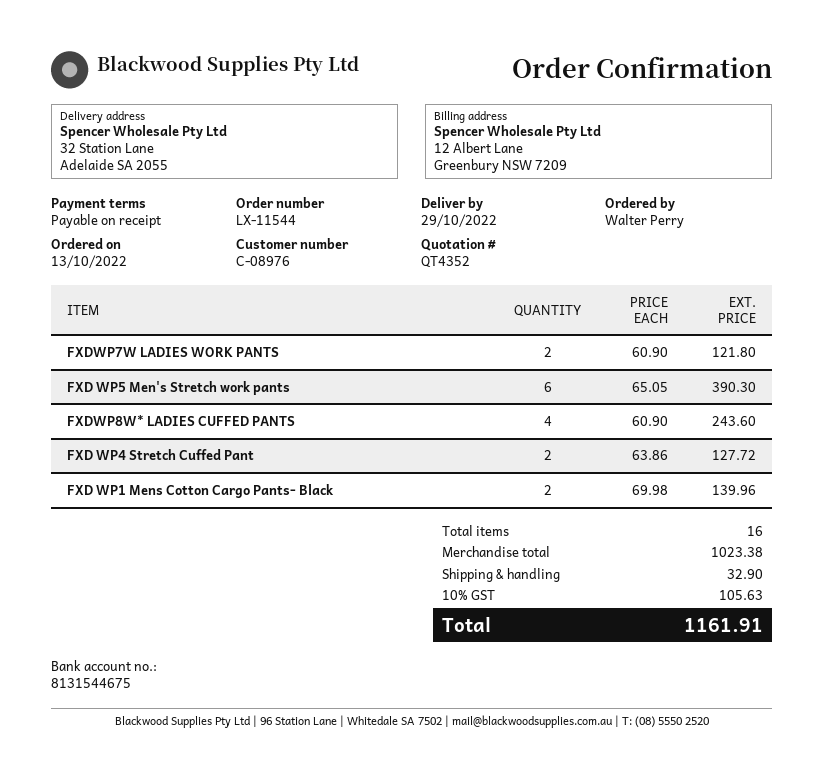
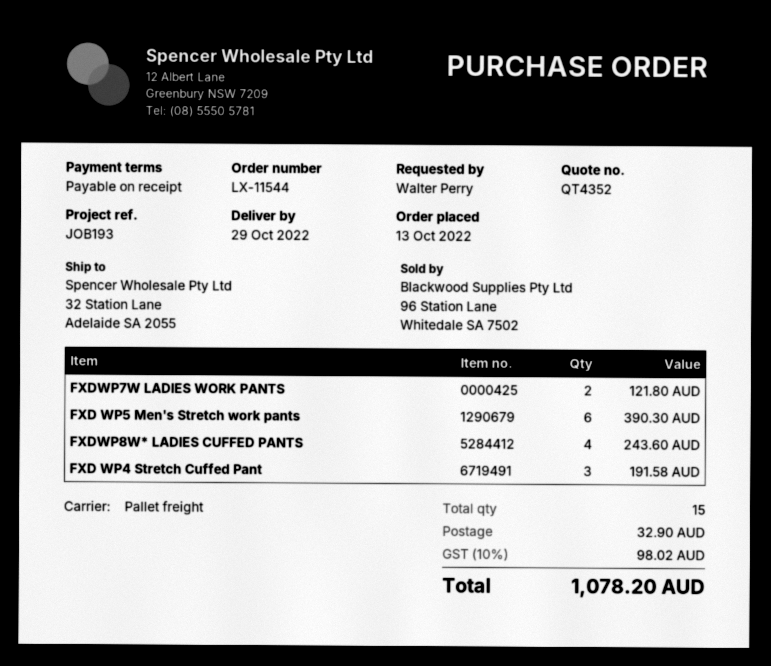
FXD WP4 Stretch Cuffed Pant: 2 for 127.72 -> 3 for 191.58
FXD WP1 Mens Cotton Cargo Pants- Black: 2 for 139.96 -> none
total quantity: 16 -> 15
tax: 10% = 105.63 -> 10% = 98.02
total: 1161.91 -> 1078.20

